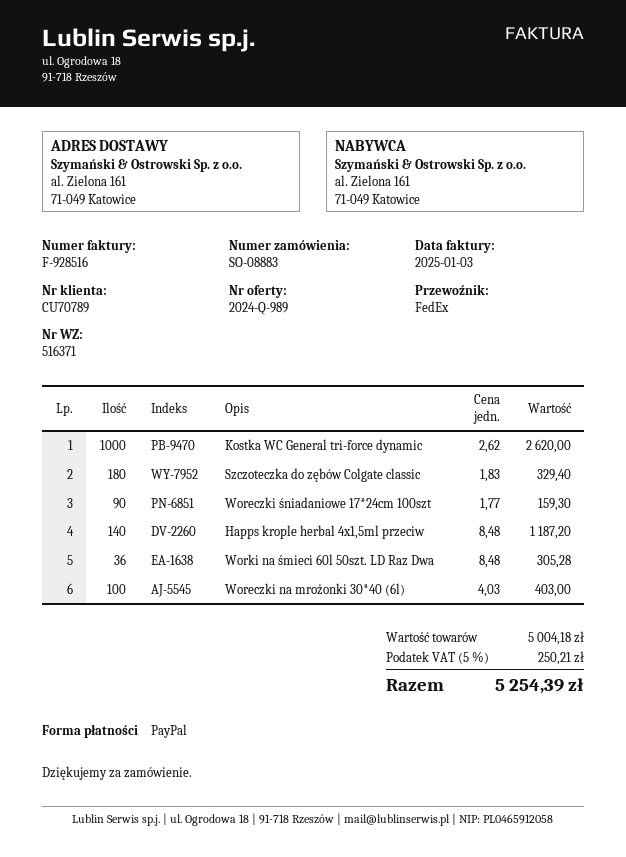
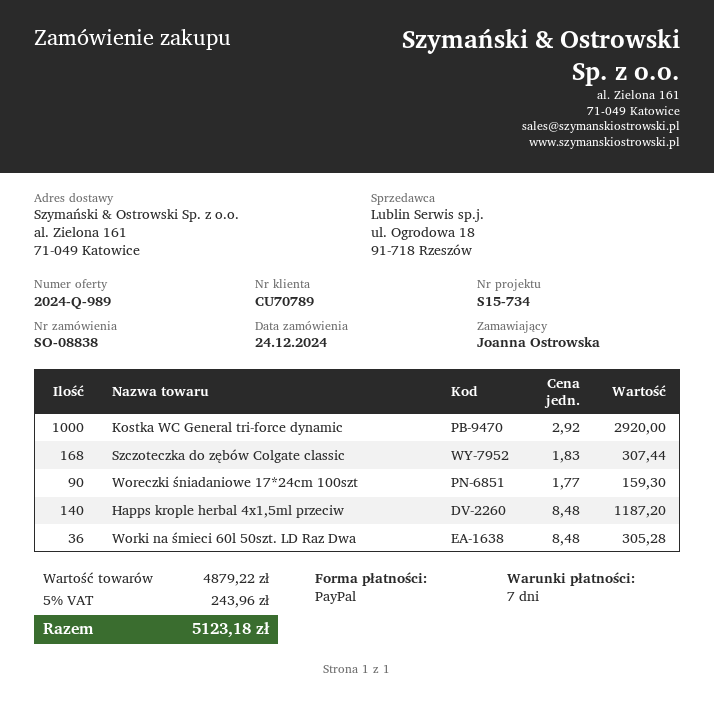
order number: SO-08883 -> SO-08838
Kostka WC General tri-force dynamic: 1000 x 2.62 = 2620.00 -> 1000 x 2.92 = 2920.00
Szczoteczka do zębów Colgate classic: 180 x 1.83 = 329.40 -> 168 x 1.83 = 307.44
Woreczki na mrożonki 30*40 (6l): 100 x 4.03 = 403.00 -> none
subtotal: 5004.18 -> 4879.22
tax: 5% = 250.21 -> 5% = 243.96
total: 5254.39 -> 5123.18

